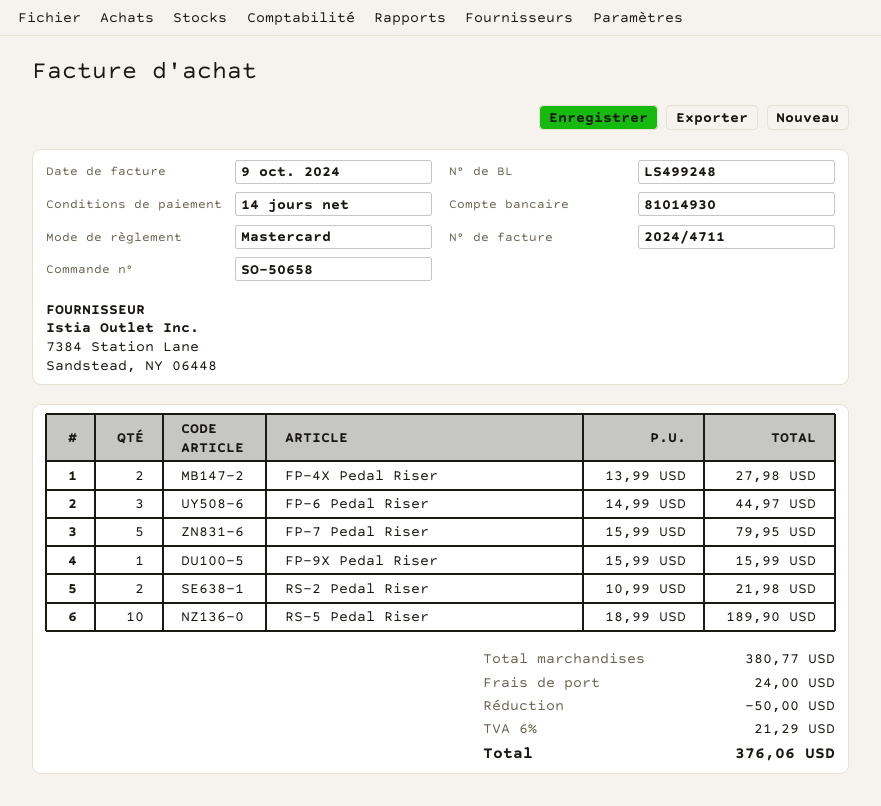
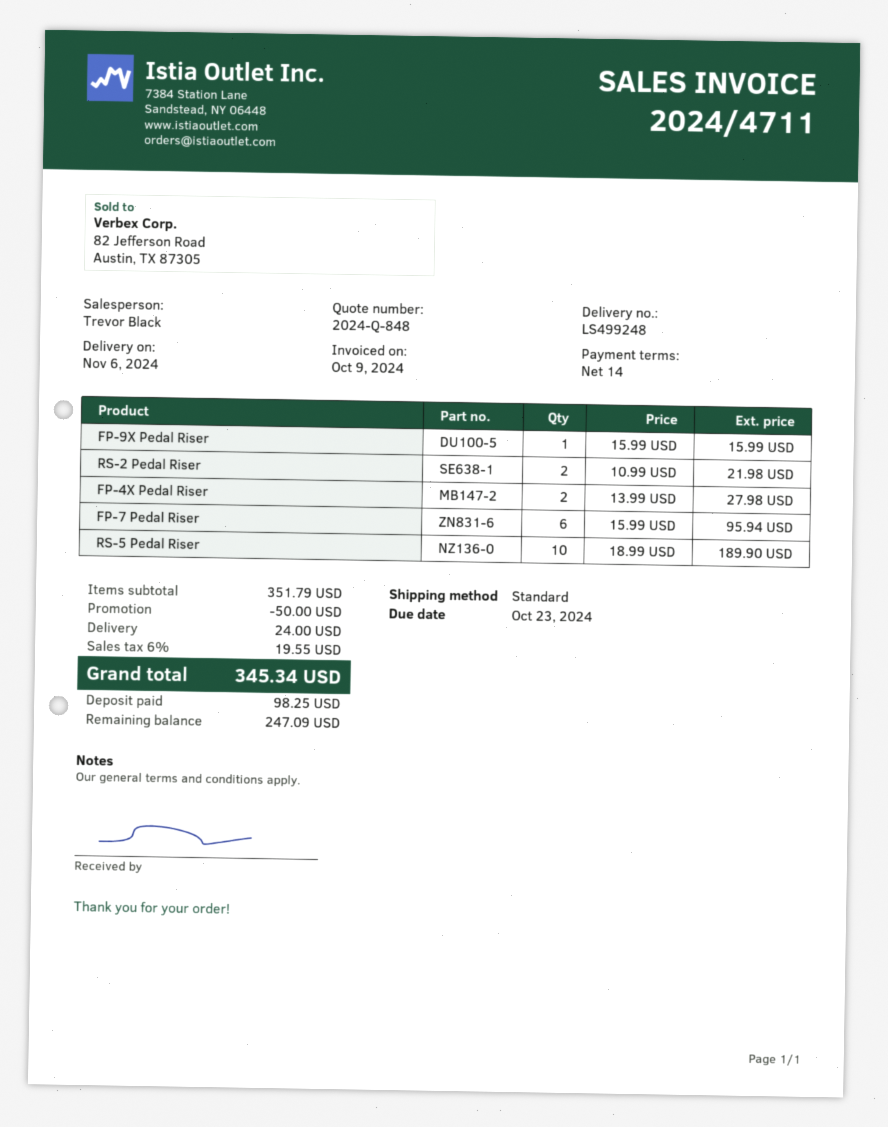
FP-6 Pedal Riser: 3 x 14.99 = 44.97 -> none
FP-7 Pedal Riser: 5 x 15.99 = 79.95 -> 6 x 15.99 = 95.94
subtotal: 380.77 -> 351.79
tax: 6% = 21.29 -> 6% = 19.55
total: 376.06 -> 345.34

